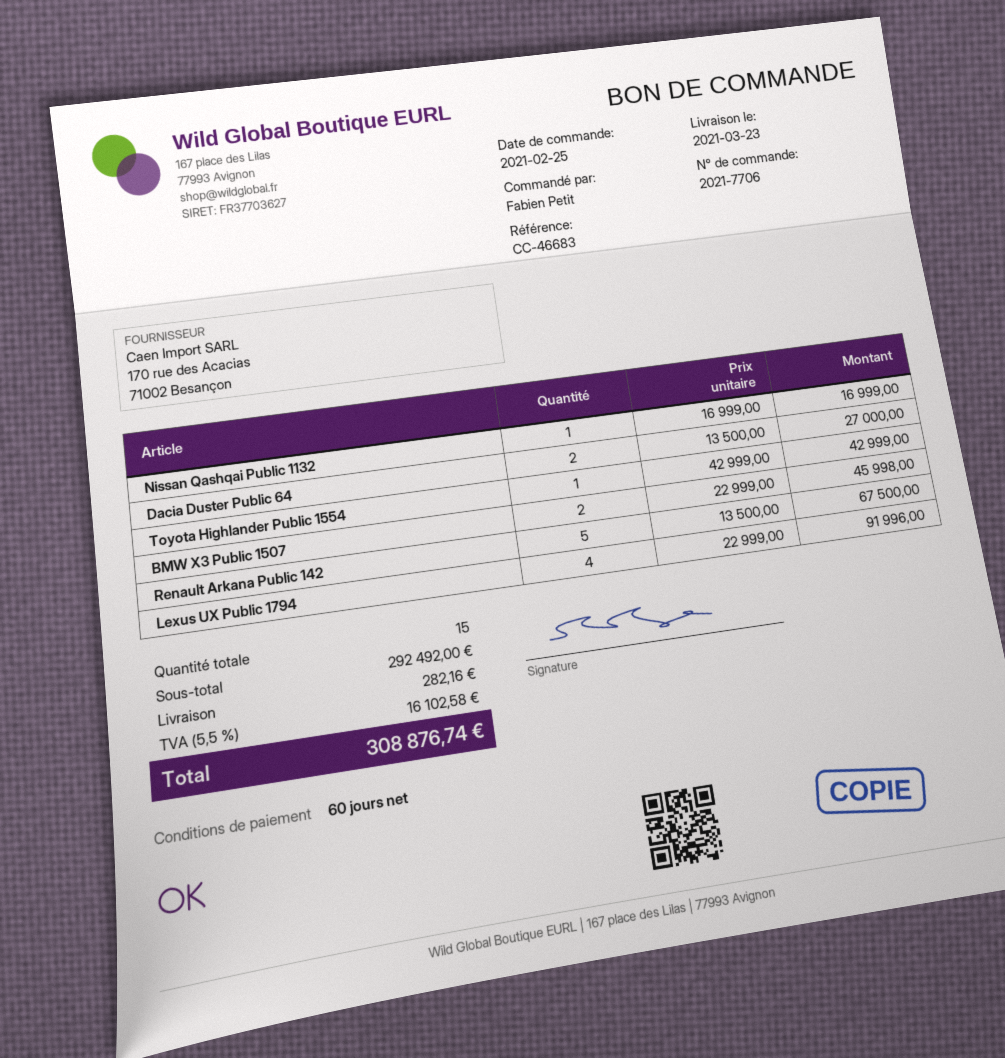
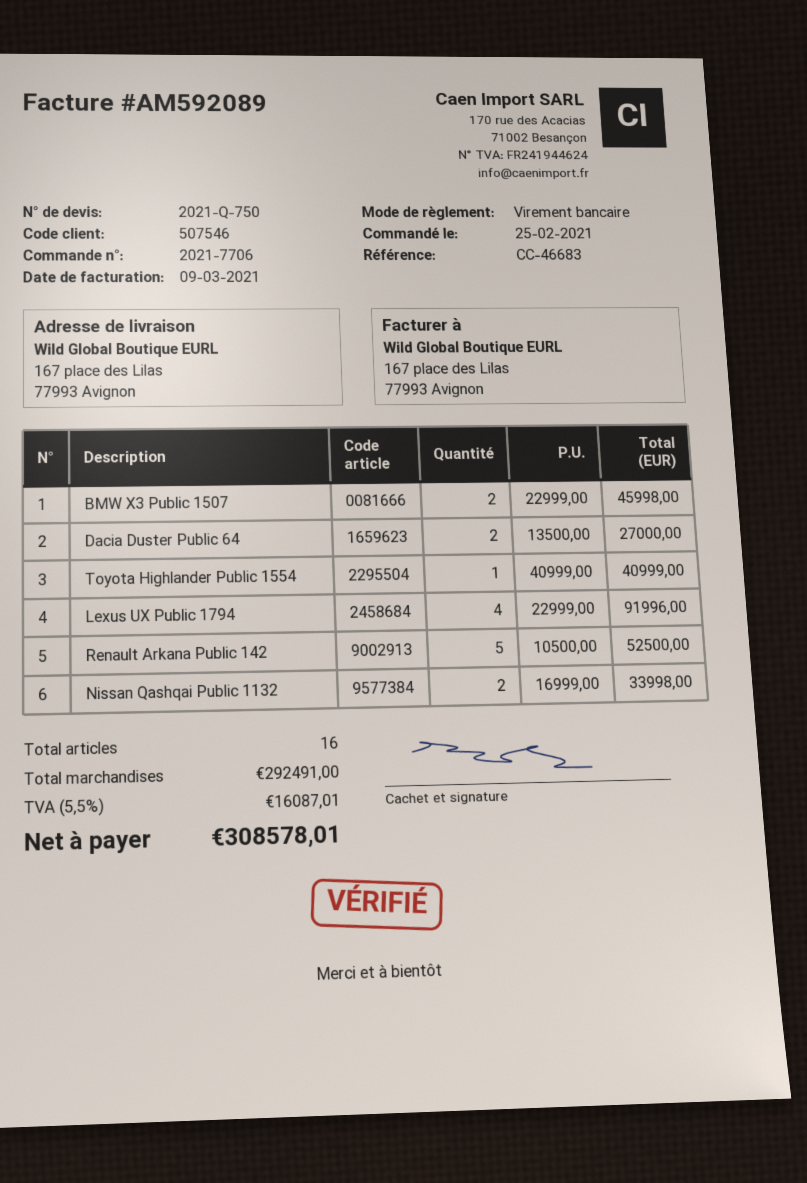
Nissan Qashqai Public 1132: 1 x 16999.00 = 16999.00 -> 2 x 16999.00 = 33998.00
Toyota Highlander Public 1554: 1 x 42999.00 = 42999.00 -> 1 x 40999.00 = 40999.00
Renault Arkana Public 142: 5 x 13500.00 = 67500.00 -> 5 x 10500.00 = 52500.00
total quantity: 15 -> 16
subtotal: 292492.00 -> 292491.00
shipping: 282.16 -> none
tax: 5.5% = 16102.58 -> 5.5% = 16087.01
total: 308876.74 -> 308578.01

